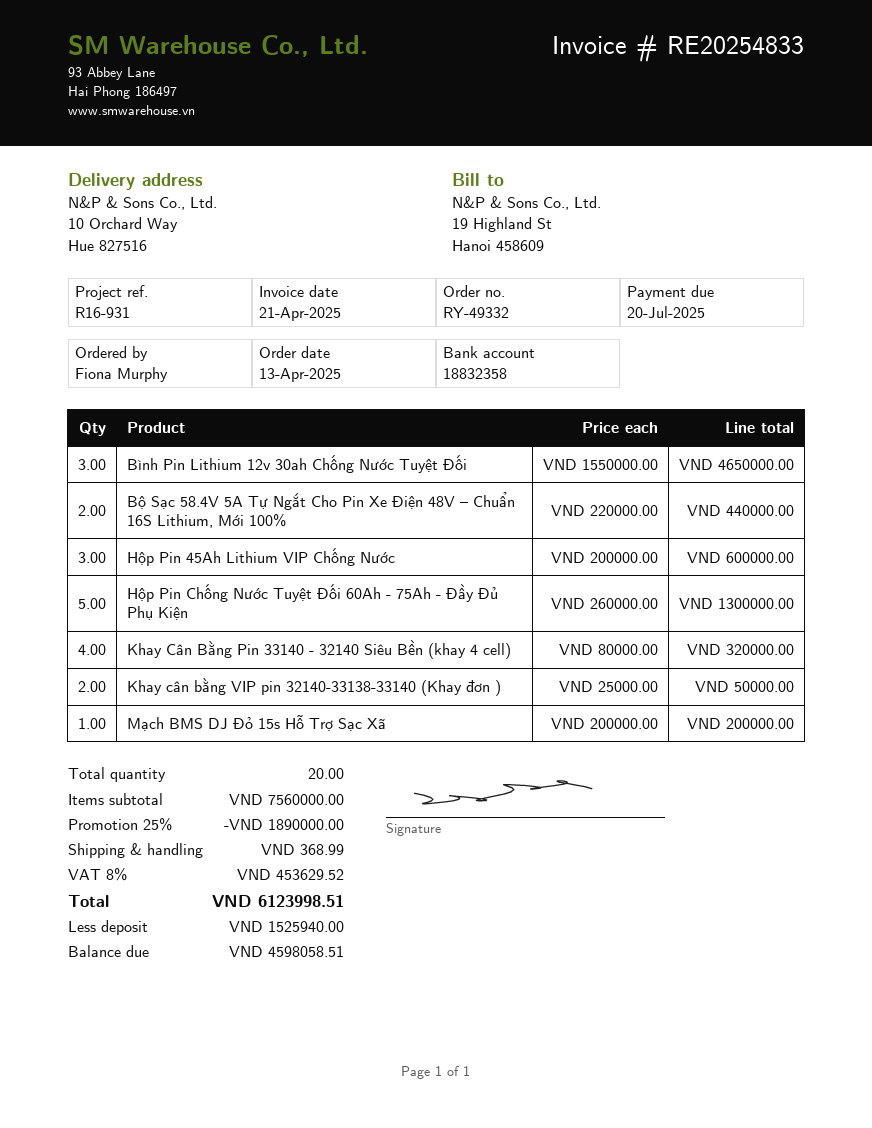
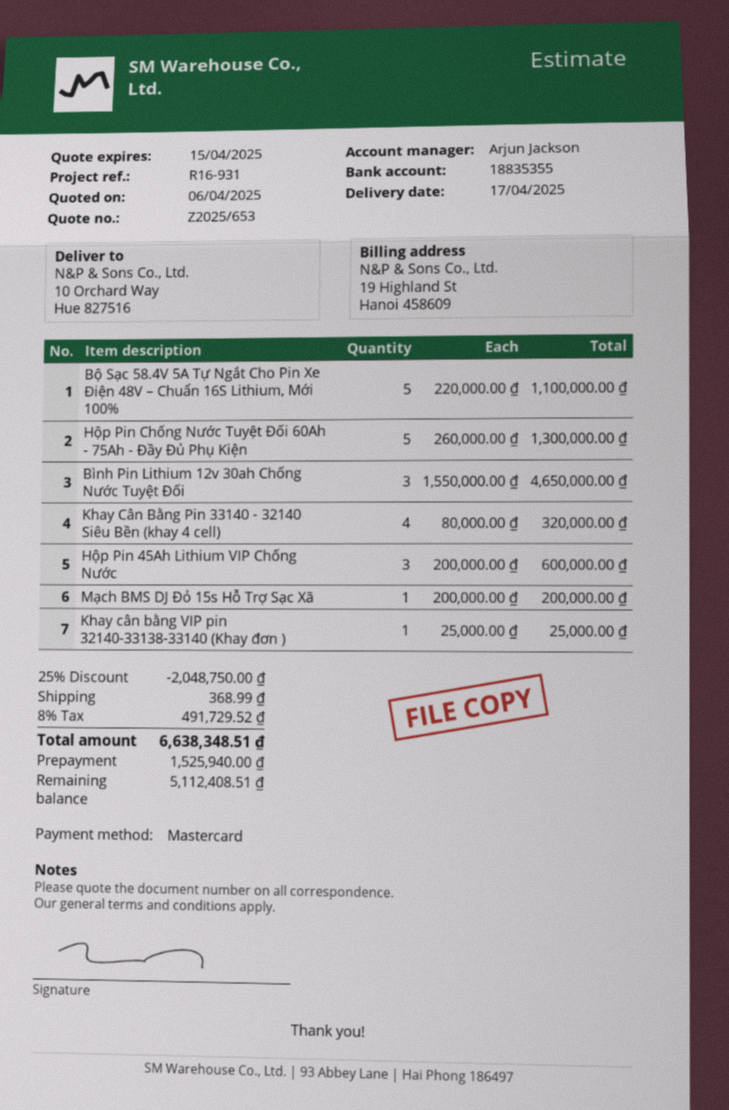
bank account: 18832358 -> 18835355
Bộ Sạc 58.4V 5A Tự Ngắt Cho Pin Xe Điện 48V – Chuẩn 16S Lithium, Mới 100%: 2 x 220000.00 = 440000.00 -> 5 x 220000.00 = 1100000.00
Khay cân bằng VIP pin 32140-33138-33140 (Khay đơn ): 2 x 25000.00 = 50000.00 -> 1 x 25000.00 = 25000.00
discount: 25% = 1890000.00 -> 25% = 2048750.00
tax: 8% = 453629.52 -> 8% = 491729.52
total: 6123998.51 -> 6638348.51
balance: 4598058.51 -> 5112408.51

